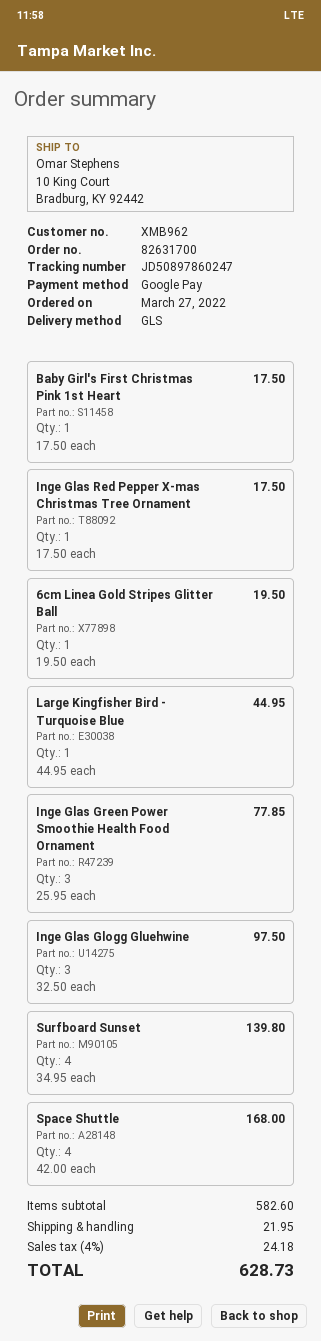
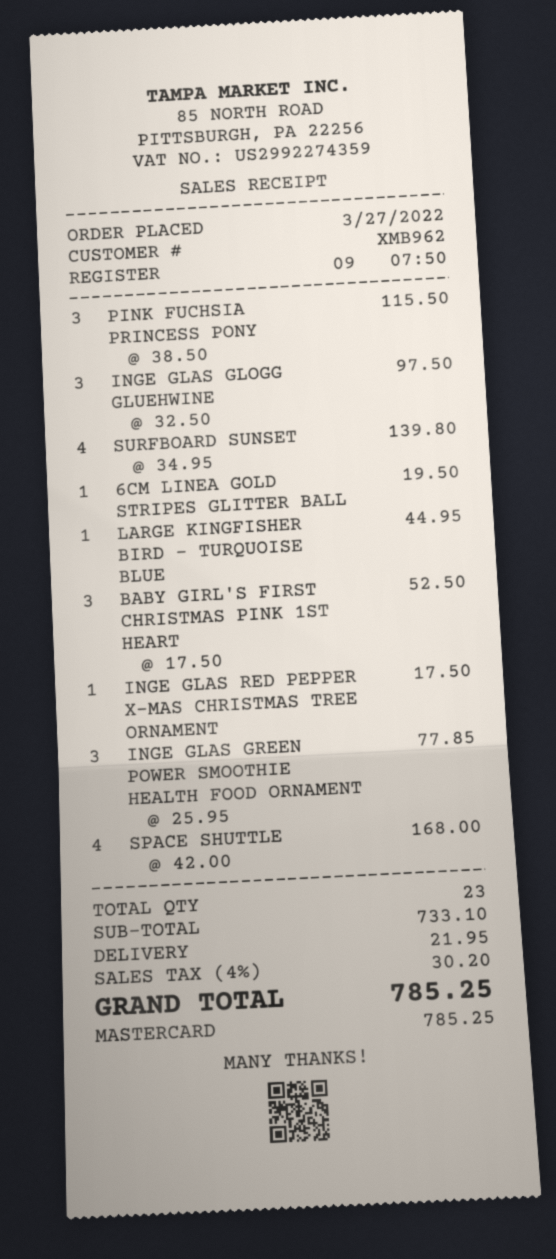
payment method: Google Pay -> Mastercard
Baby Girl's First Christmas Pink 1st Heart: 1 x 17.50 = 17.50 -> 3 x 17.50 = 52.50
PINK FUCHSIA PRINCESS PONY: none -> 3 x 38.50 = 115.50
subtotal: 582.60 -> 733.10
tax: 4% = 24.18 -> 4% = 30.20
total: 628.73 -> 785.25

